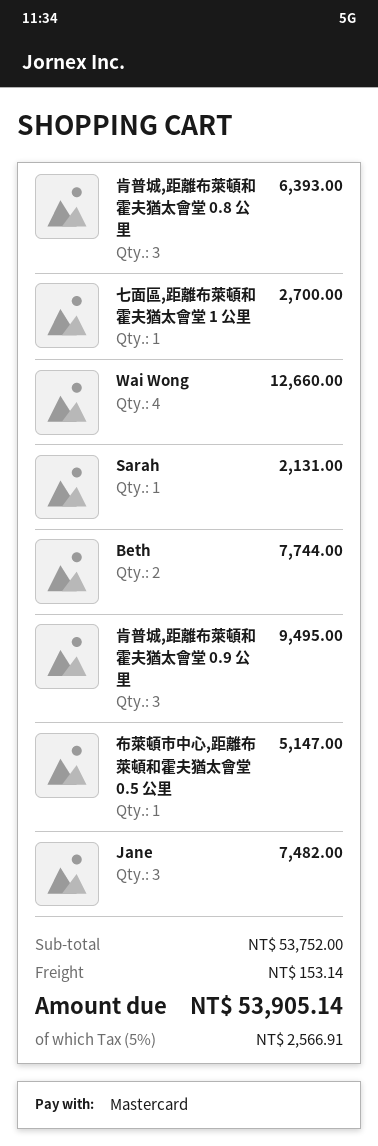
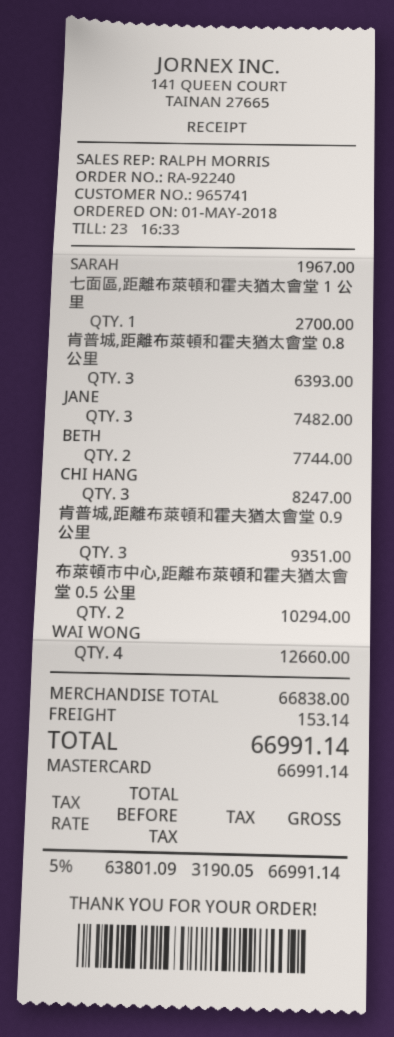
Sarah: 1 for 2131.00 -> 1 for 1967.00
肯普城,距離布萊頓和霍夫猶太會堂 0.9 公里: 3 for 9495.00 -> 3 for 9351.00
布萊頓市中心,距離布萊頓和霍夫猶太會堂 0.5 公里: 1 for 5147.00 -> 2 for 10294.00
CHI HANG: none -> 3 for 8247.00
subtotal: 53752.00 -> 66838.00
tax: 5% = 2566.91 -> 5% = 3190.05
total: 53905.14 -> 66991.14

